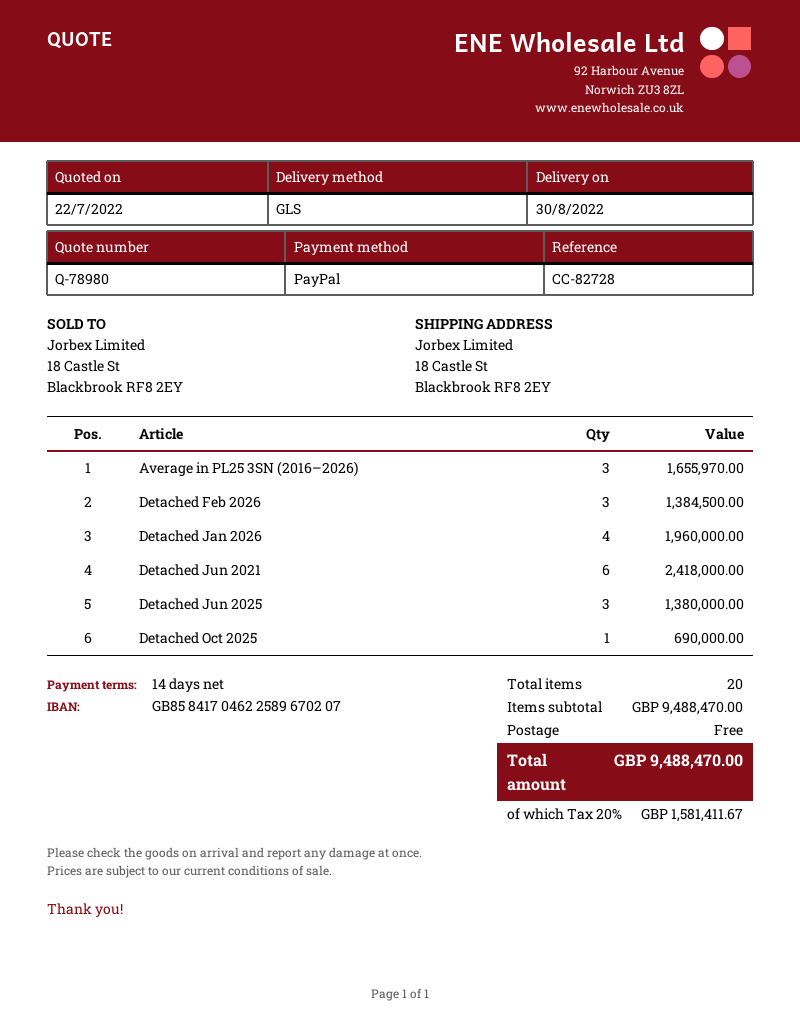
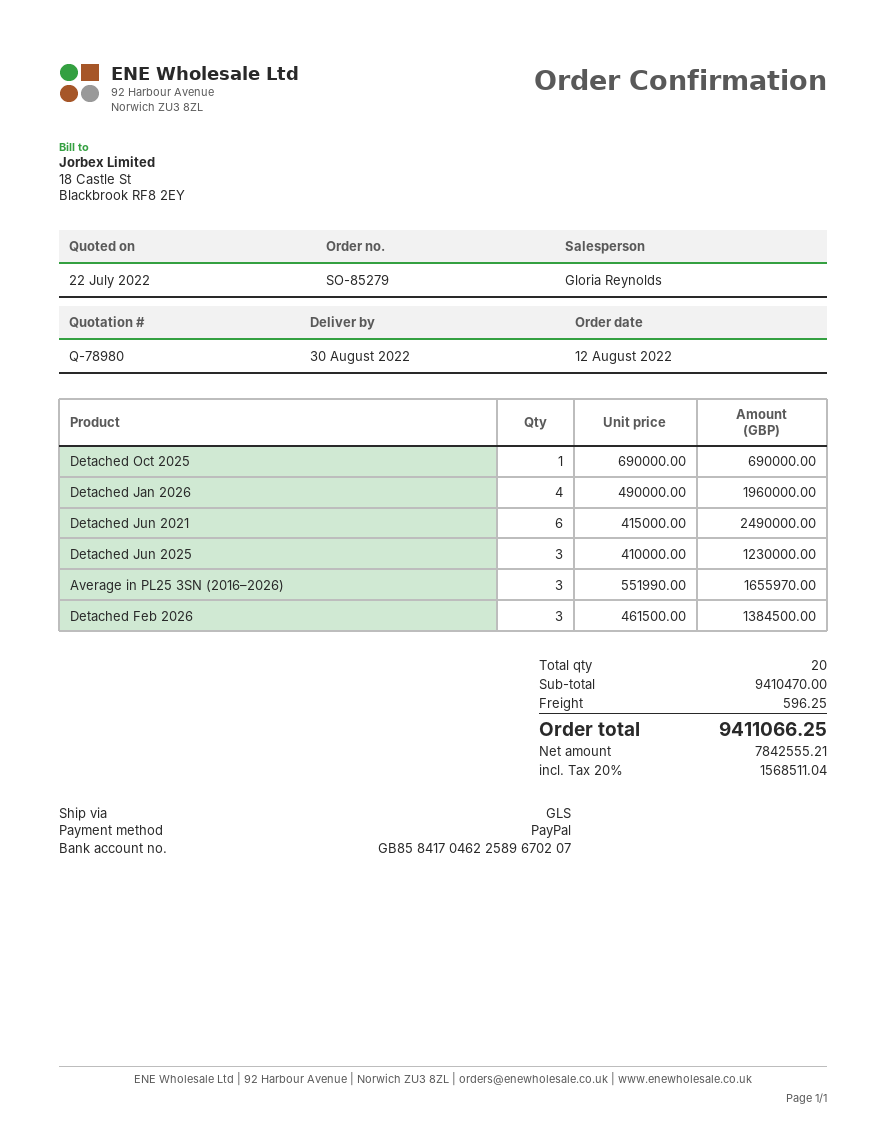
Detached Jun 2021: 6 for 2418000.00 -> 6 for 2490000.00
Detached Jun 2025: 3 for 1380000.00 -> 3 for 1230000.00
subtotal: 9488470.00 -> 9410470.00
shipping: 0.00 -> 596.25
tax: 20% = 1581411.67 -> 20% = 1568511.04
total: 9488470.00 -> 9411066.25

